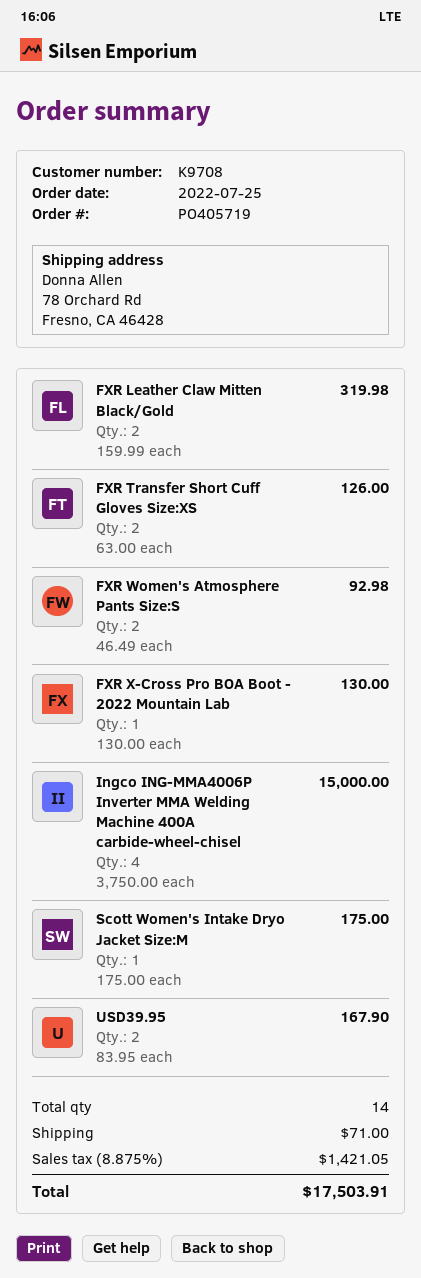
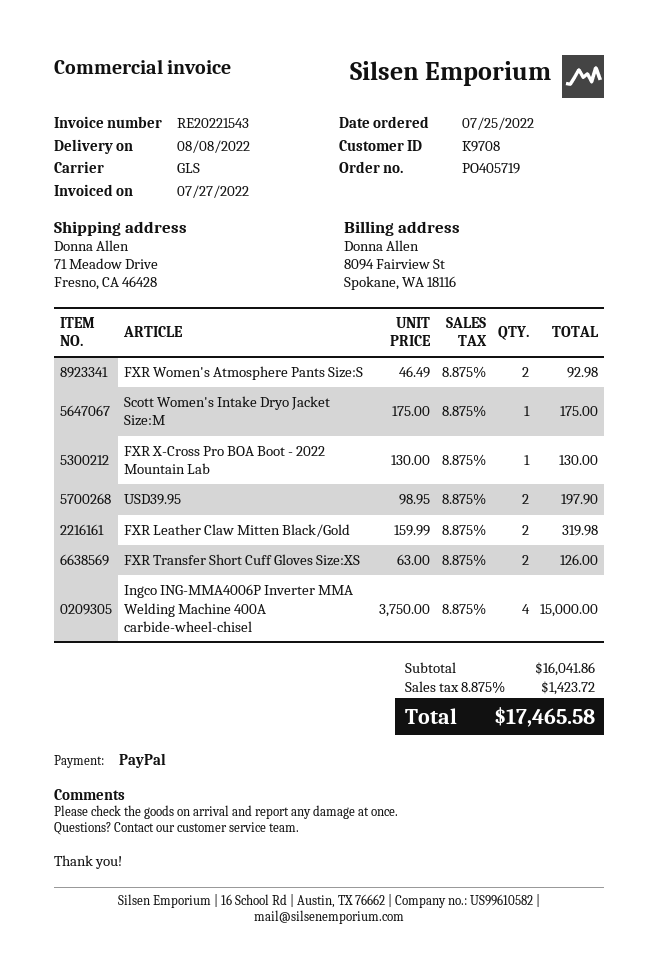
ship to: 78 Orchard Rd, Fresno, CA 46428 -> 71 Meadow Drive, Fresno, CA 46428
USD39.95: 2 x 83.95 = 167.90 -> 2 x 98.95 = 197.90
shipping: 71.00 -> none
tax: 8.875% = 1421.05 -> 8.875% = 1423.72
total: 17503.91 -> 17465.58

